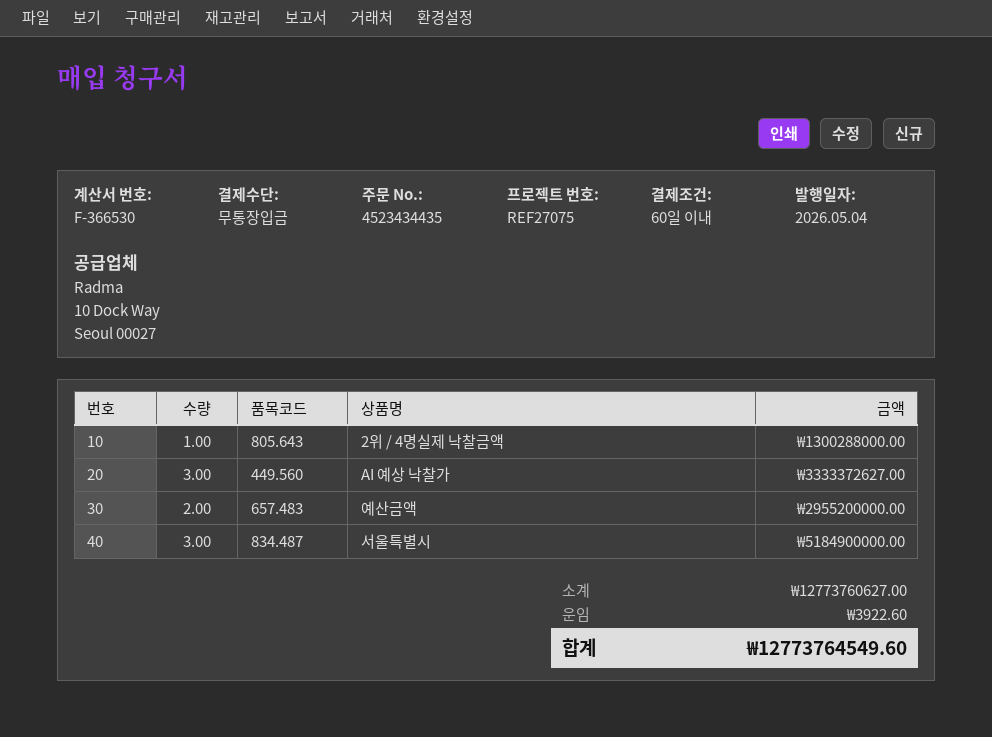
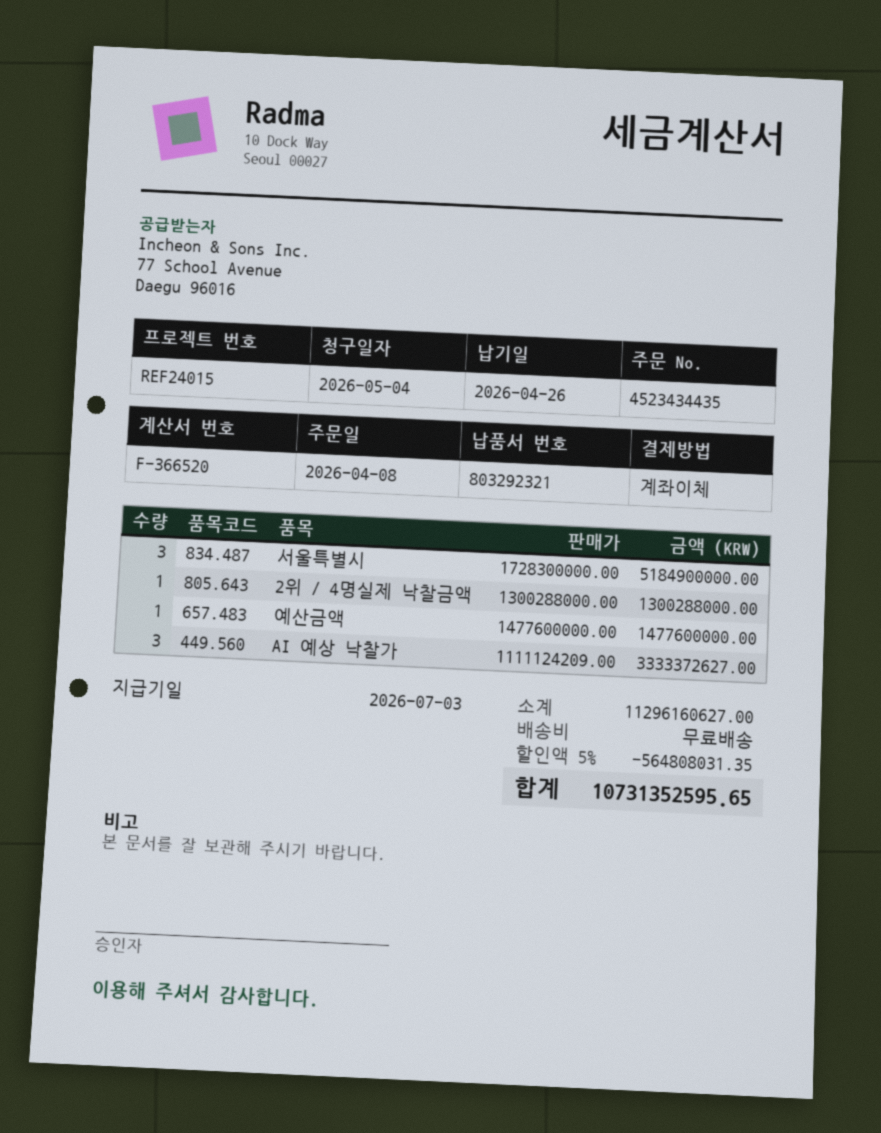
invoice number: F-366530 -> F-366520
reference: REF27075 -> REF24015
예산금액: 2 for 2955200000.00 -> 1 for 1477600000.00
subtotal: 12773760627.00 -> 11296160627.00
discount: none -> 5% = 564808031.35
shipping: 3922.60 -> 0.00
total: 12773764549.60 -> 10731352595.65

